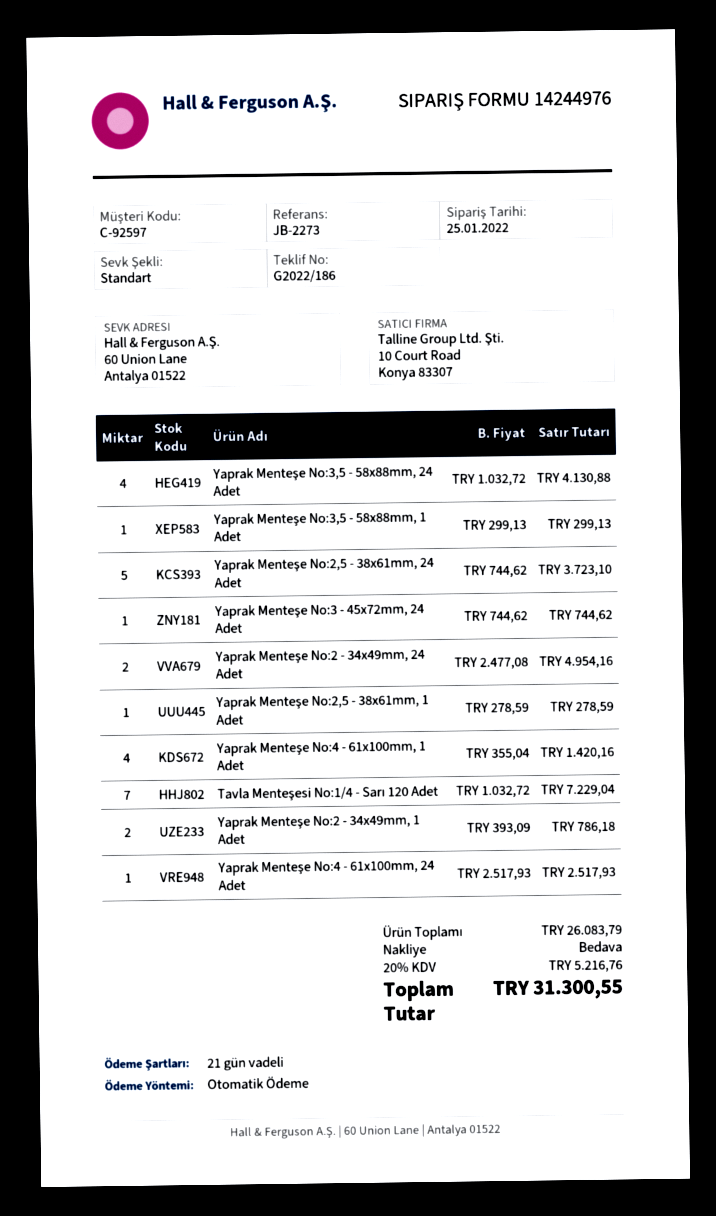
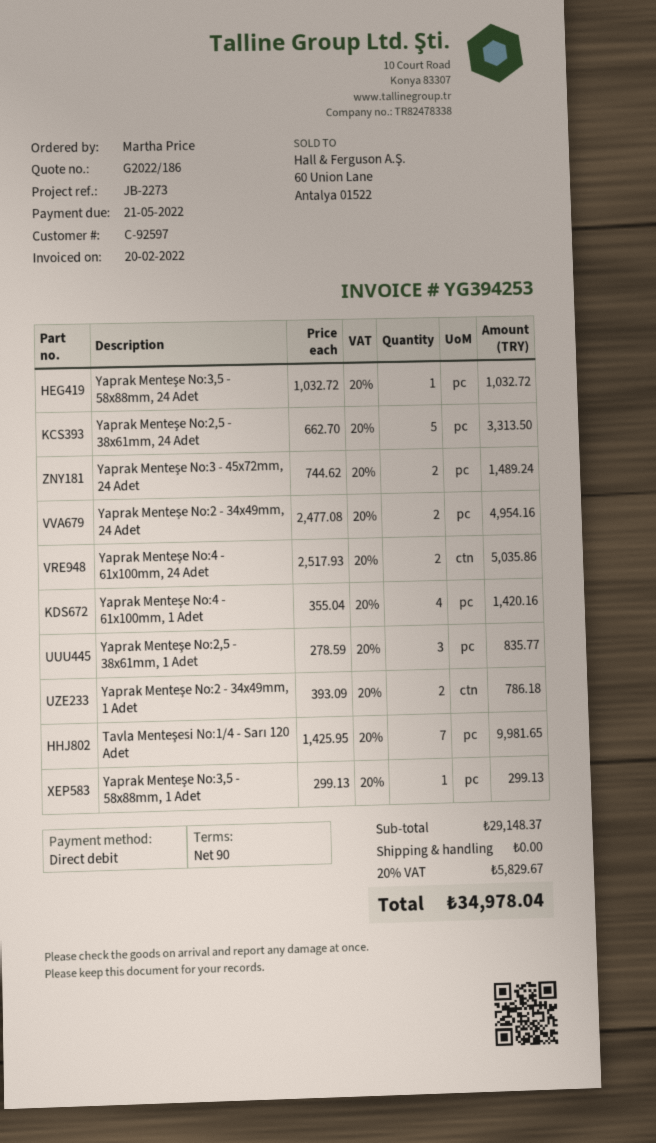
payment terms: 21 days -> 90 days
Yaprak Menteşe No:3,5 - 58x88mm, 24 Adet: 4 x 1032.72 = 4130.88 -> 1 x 1032.72 = 1032.72
Yaprak Menteşe No:2,5 - 38x61mm, 24 Adet: 5 x 744.62 = 3723.10 -> 5 x 662.70 = 3313.50
Yaprak Menteşe No:3 - 45x72mm, 24 Adet: 1 x 744.62 = 744.62 -> 2 x 744.62 = 1489.24
Yaprak Menteşe No:2,5 - 38x61mm, 1 Adet: 1 x 278.59 = 278.59 -> 3 x 278.59 = 835.77
Tavla Menteşesi No:1/4 - Sarı 120 Adet: 7 x 1032.72 = 7229.04 -> 7 x 1425.95 = 9981.65
Yaprak Menteşe No:4 - 61x100mm, 24 Adet: 1 x 2517.93 = 2517.93 -> 2 x 2517.93 = 5035.86
subtotal: 26083.79 -> 29148.37
tax: 20% = 5216.76 -> 20% = 5829.67
total: 31300.55 -> 34978.04

